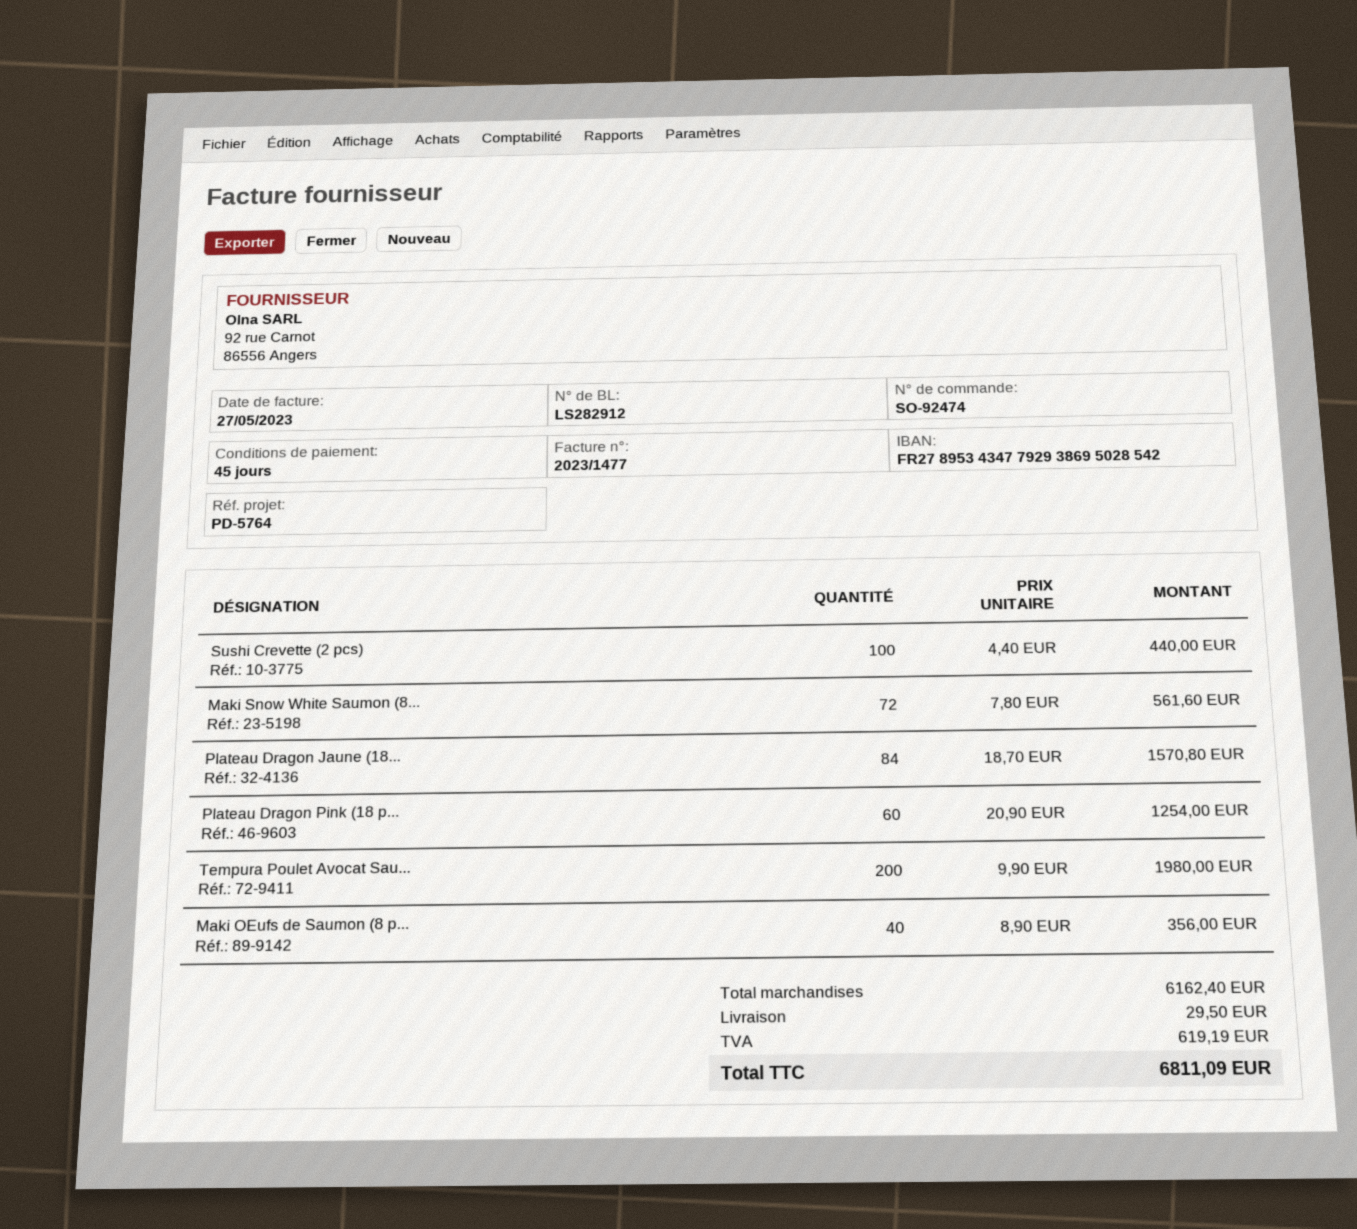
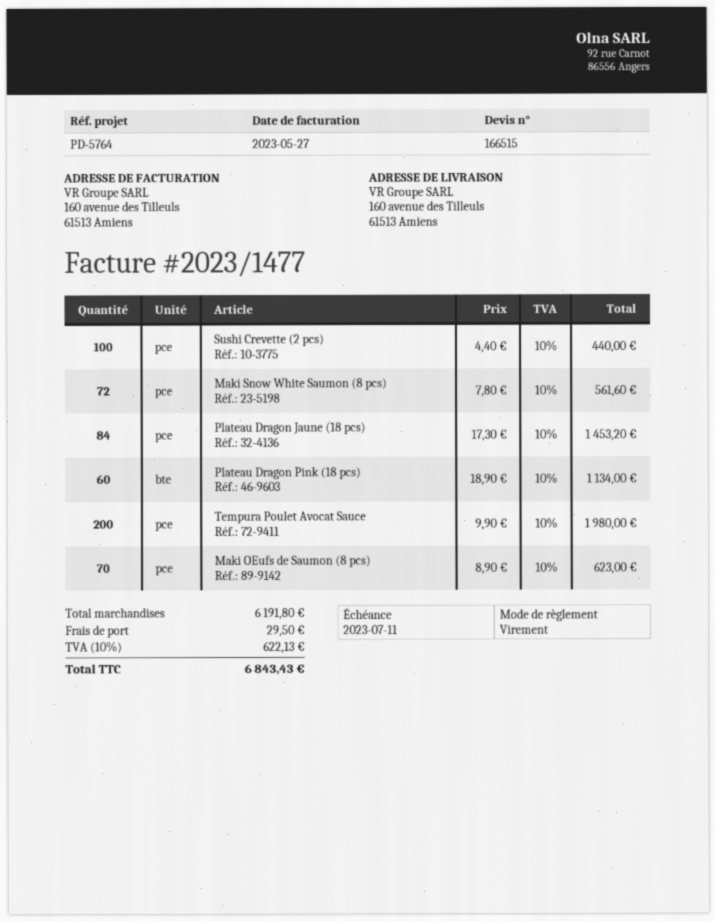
Plateau Dragon Jaune (18...: 84 x 18.70 = 1570.80 -> 84 x 17.30 = 1453.20
Plateau Dragon Pink (18 p...: 60 x 20.90 = 1254.00 -> 60 x 18.90 = 1134.00
Maki OEufs de Saumon (8 p...: 40 x 8.90 = 356.00 -> 70 x 8.90 = 623.00
subtotal: 6162.40 -> 6191.80
tax: 619.19 -> 622.13
total: 6811.09 -> 6843.43

